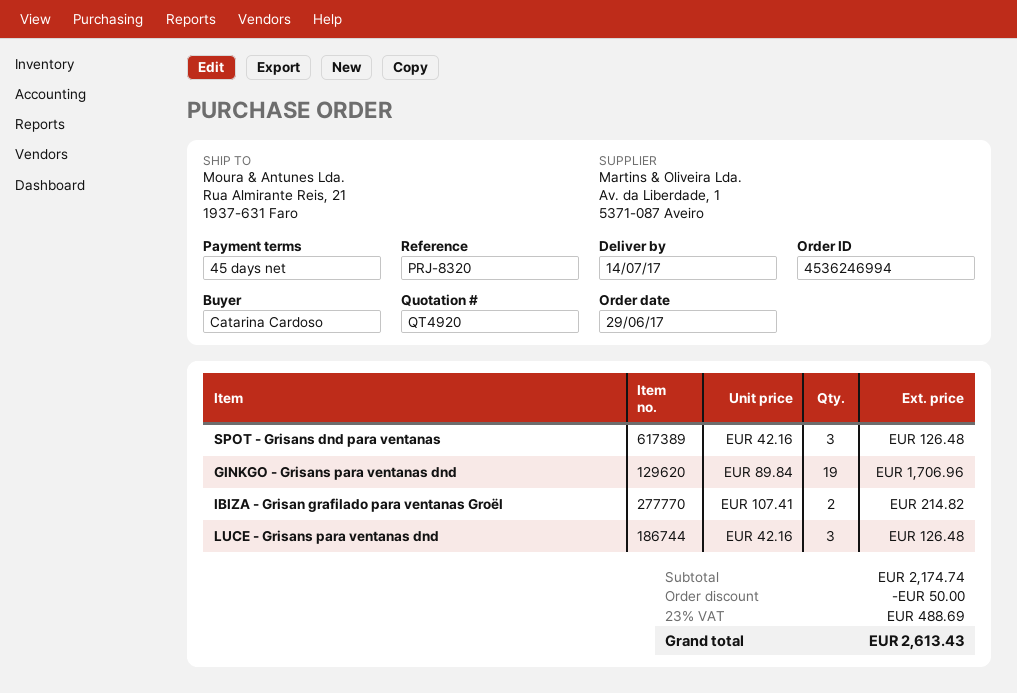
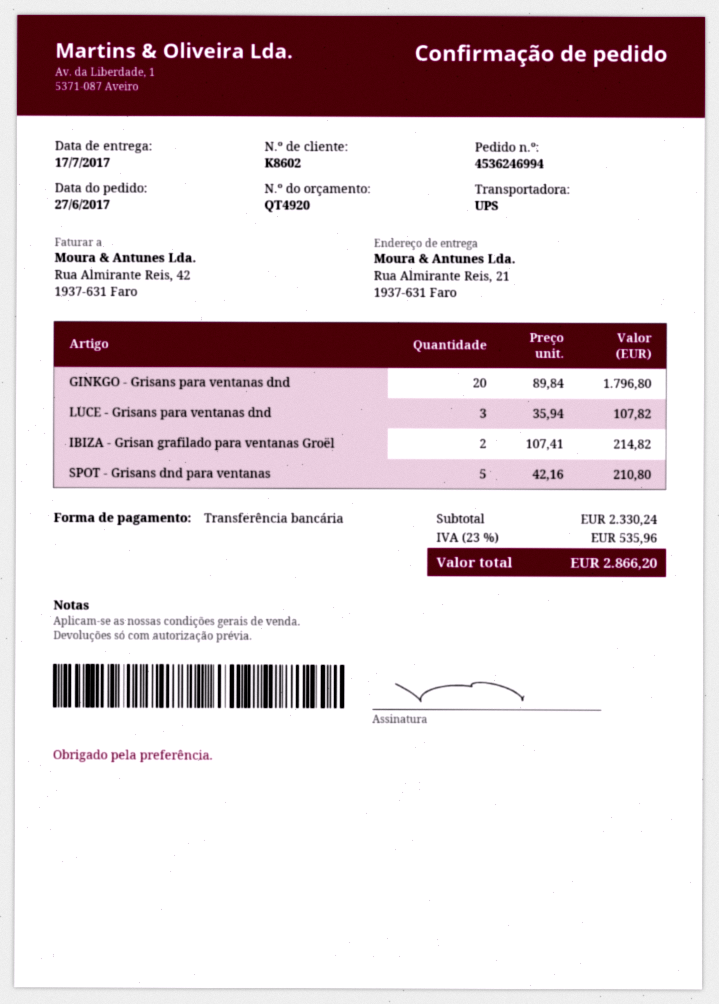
order date: 2017-06-29 -> 2017-06-27
delivery date: 2017-07-14 -> 2017-07-17
SPOT - Grisans dnd para ventanas: 3 x 42.16 = 126.48 -> 5 x 42.16 = 210.80
GINKGO - Grisans para ventanas dnd: 19 x 89.84 = 1706.96 -> 20 x 89.84 = 1796.80
LUCE - Grisans para ventanas dnd: 3 x 42.16 = 126.48 -> 3 x 35.94 = 107.82
subtotal: 2174.74 -> 2330.24
discount: 50.00 -> none
tax: 23% = 488.69 -> 23% = 535.96
total: 2613.43 -> 2866.20

